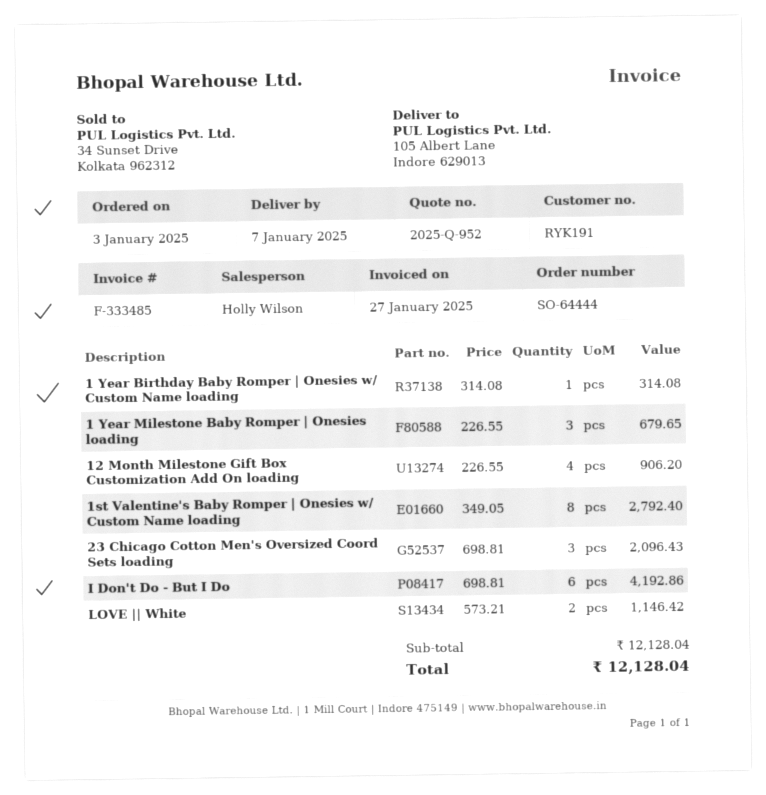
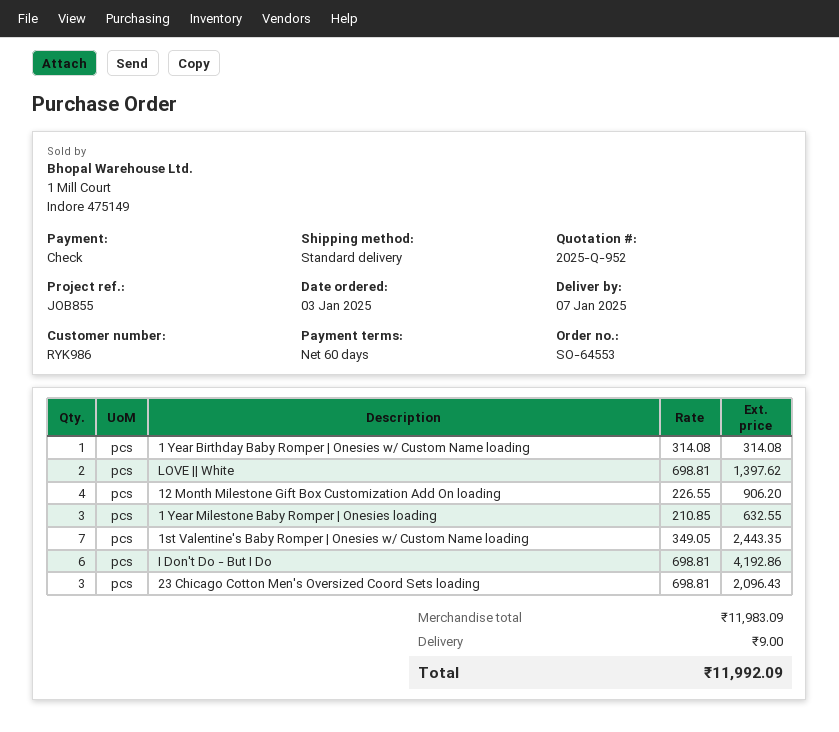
order number: SO-64444 -> SO-64553
customer number: RYK191 -> RYK986
1 Year Milestone Baby Romper | Onesies loading: 3 x 226.55 = 679.65 -> 3 x 210.85 = 632.55
1st Valentine's Baby Romper | Onesies w/ Custom Name loading: 8 x 349.05 = 2792.40 -> 7 x 349.05 = 2443.35
LOVE || White: 2 x 573.21 = 1146.42 -> 2 x 698.81 = 1397.62
subtotal: 12128.04 -> 11983.09
shipping: none -> 9.00
total: 12128.04 -> 11992.09

